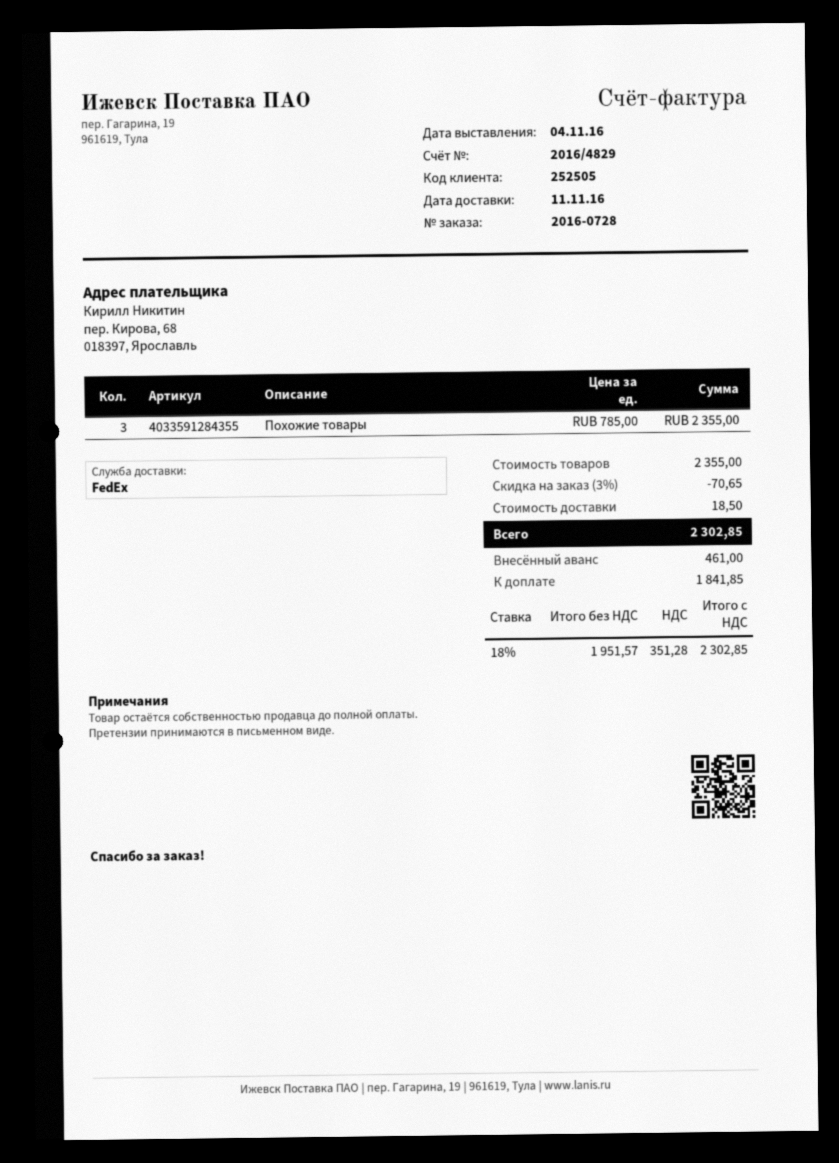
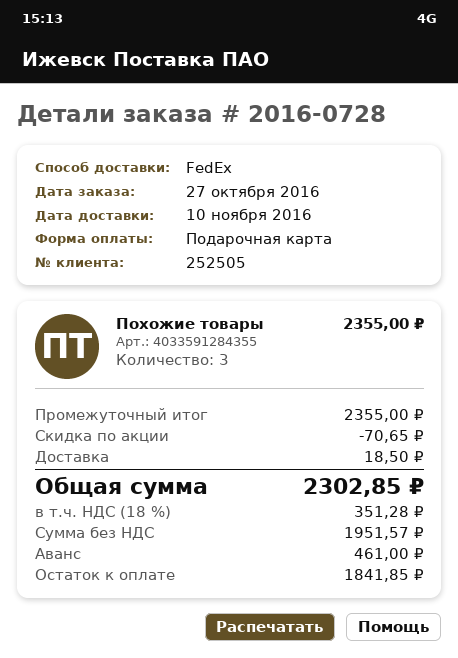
delivery date: 2016-11-11 -> 2016-11-10

